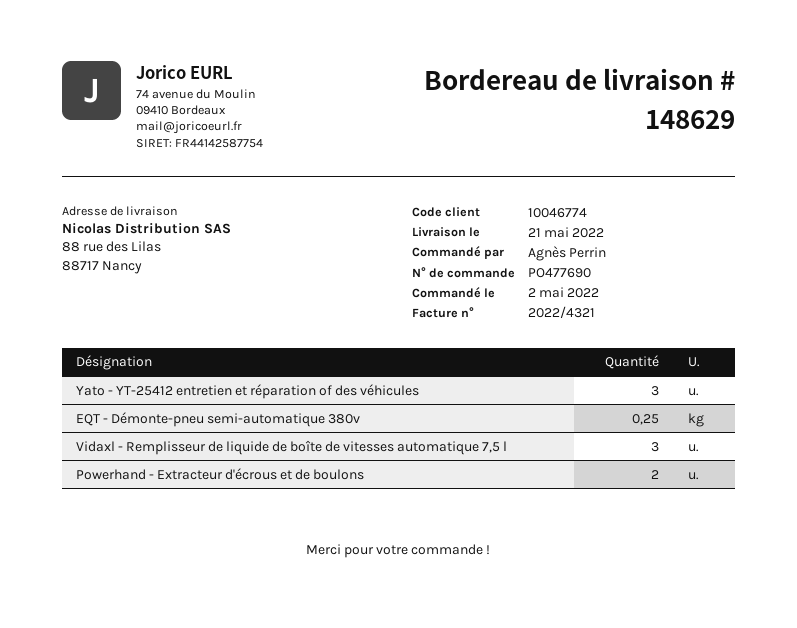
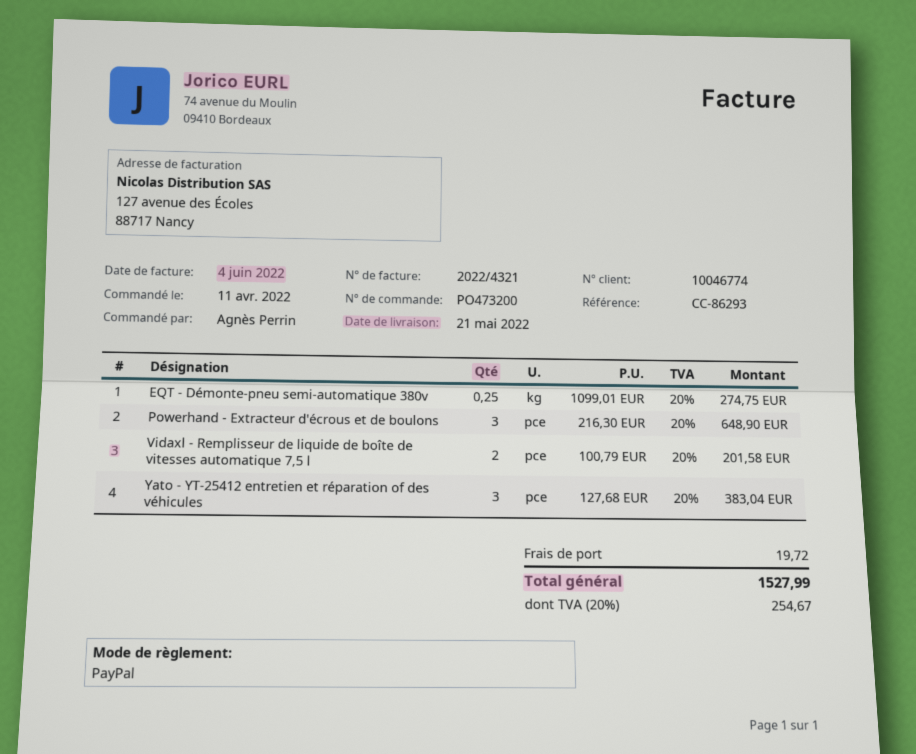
order number: PO477690 -> PO473200
order date: 2022-05-02 -> 2022-04-11
Vidaxl - Remplisseur de liquide de boîte de vitesses automatique 7,5 l: 3 -> 2
Powerhand - Extracteur d'écrous et de boulons: 2 -> 3

